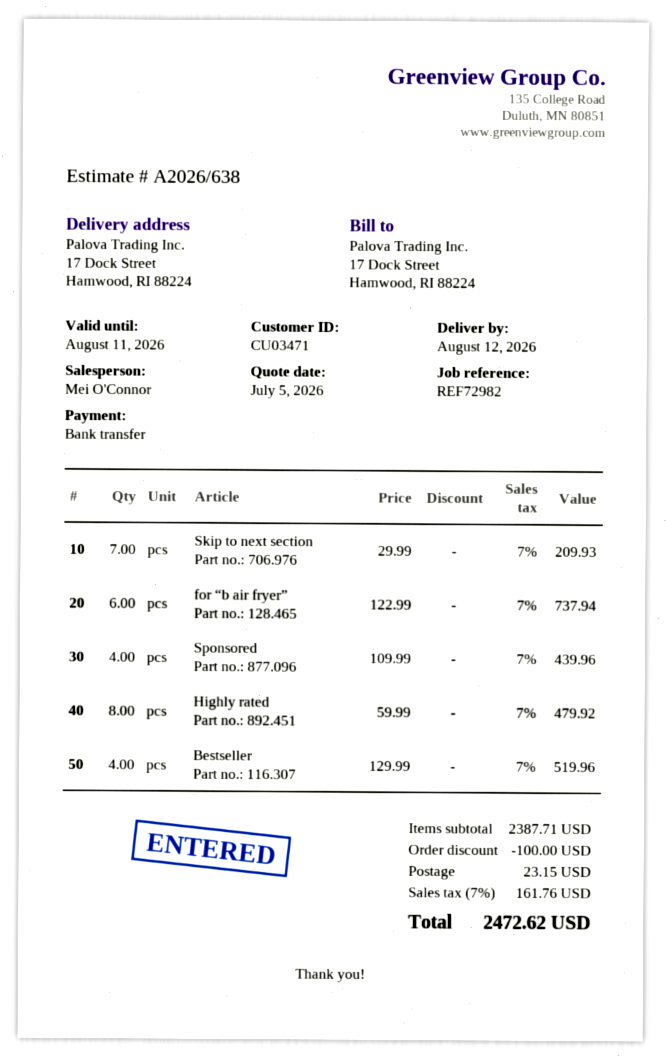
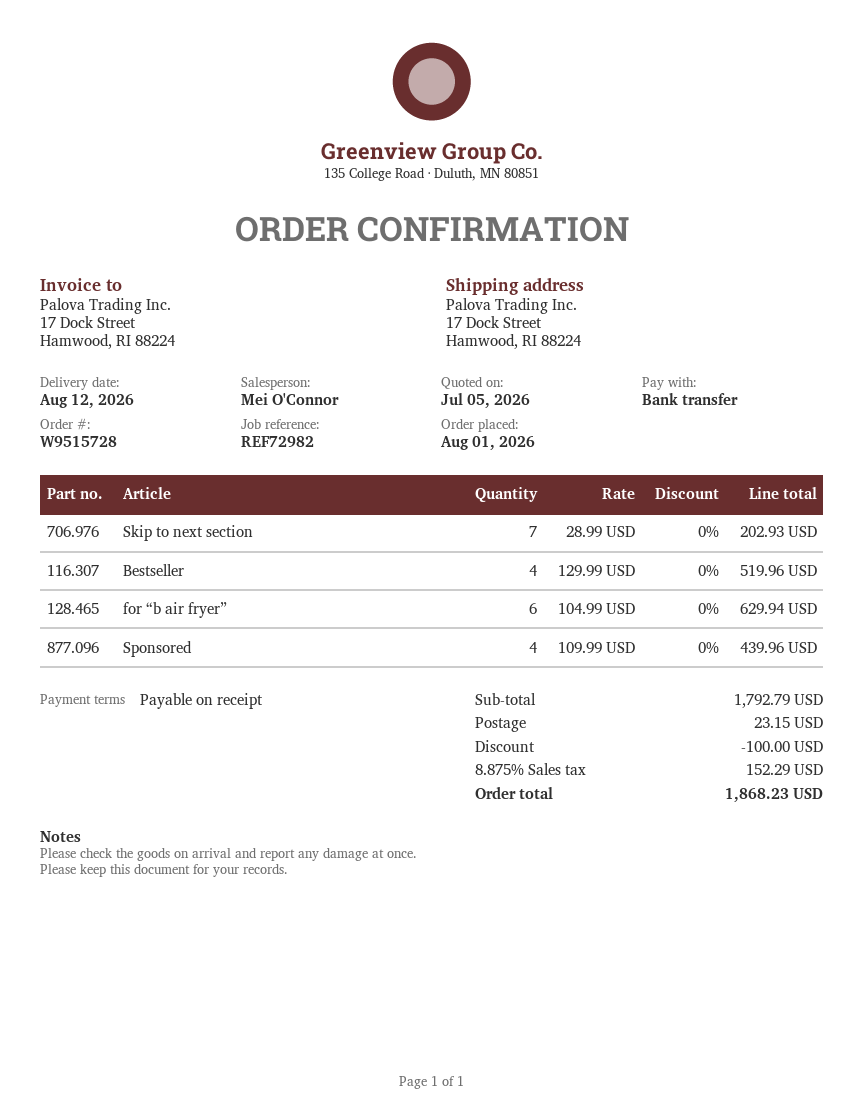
Skip to next section: 7 x 29.99 = 209.93 -> 7 x 28.99 = 202.93
for “b air fryer”: 6 x 122.99 = 737.94 -> 6 x 104.99 = 629.94
Highly rated: 8 x 59.99 = 479.92 -> none
subtotal: 2387.71 -> 1792.79
tax: 7% = 161.76 -> 8.875% = 152.29
total: 2472.62 -> 1868.23

